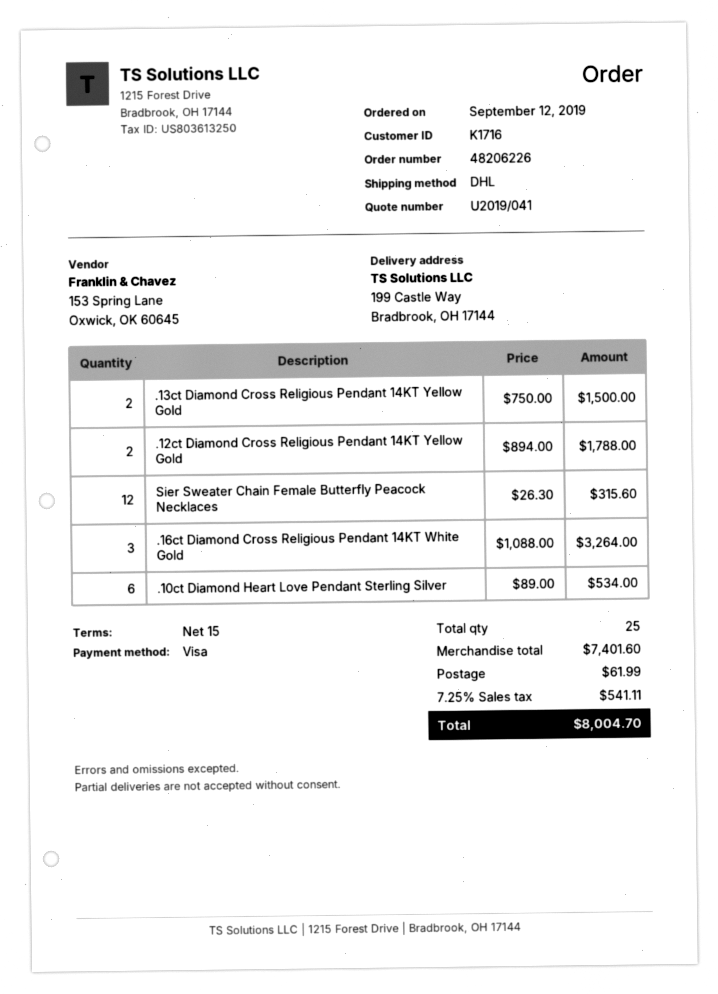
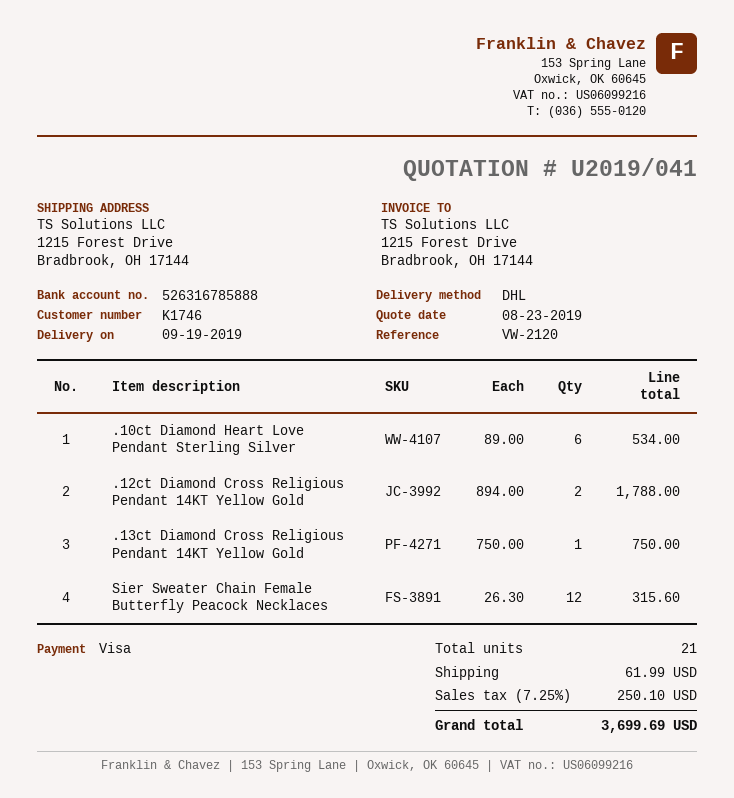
customer number: K1716 -> K1746
ship to: 199 Castle Way, Bradbrook, OH 17144 -> 1215 Forest Drive, Bradbrook, OH 17144
.13ct Diamond Cross Religious Pendant 14KT Yellow Gold: 2 x 750.00 = 1500.00 -> 1 x 750.00 = 750.00
.16ct Diamond Cross Religious Pendant 14KT White Gold: 3 x 1088.00 = 3264.00 -> none
total quantity: 25 -> 21
tax: 7.25% = 541.11 -> 7.25% = 250.10
total: 8004.70 -> 3699.69

